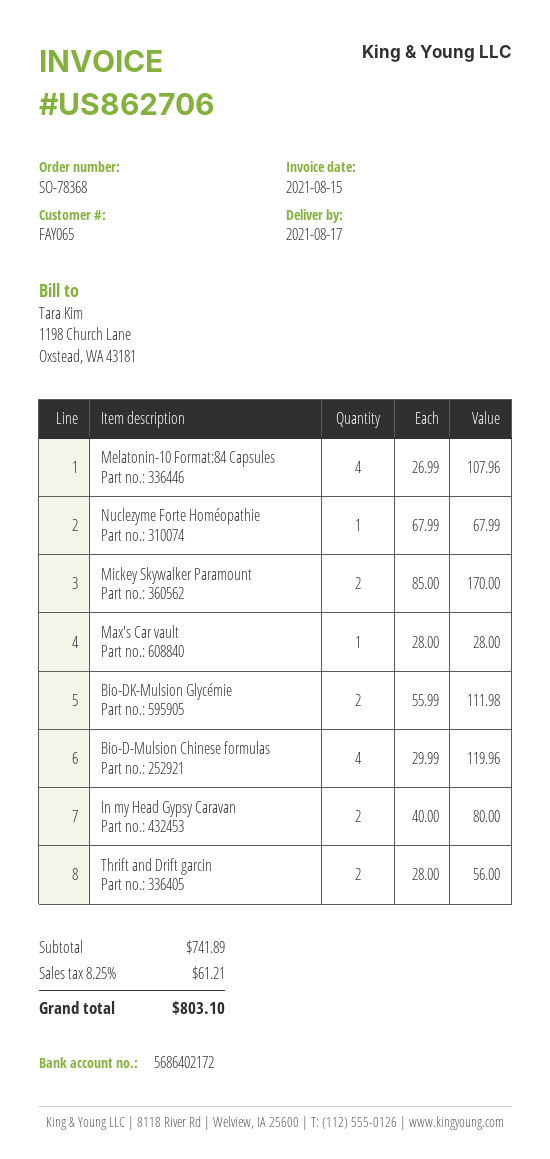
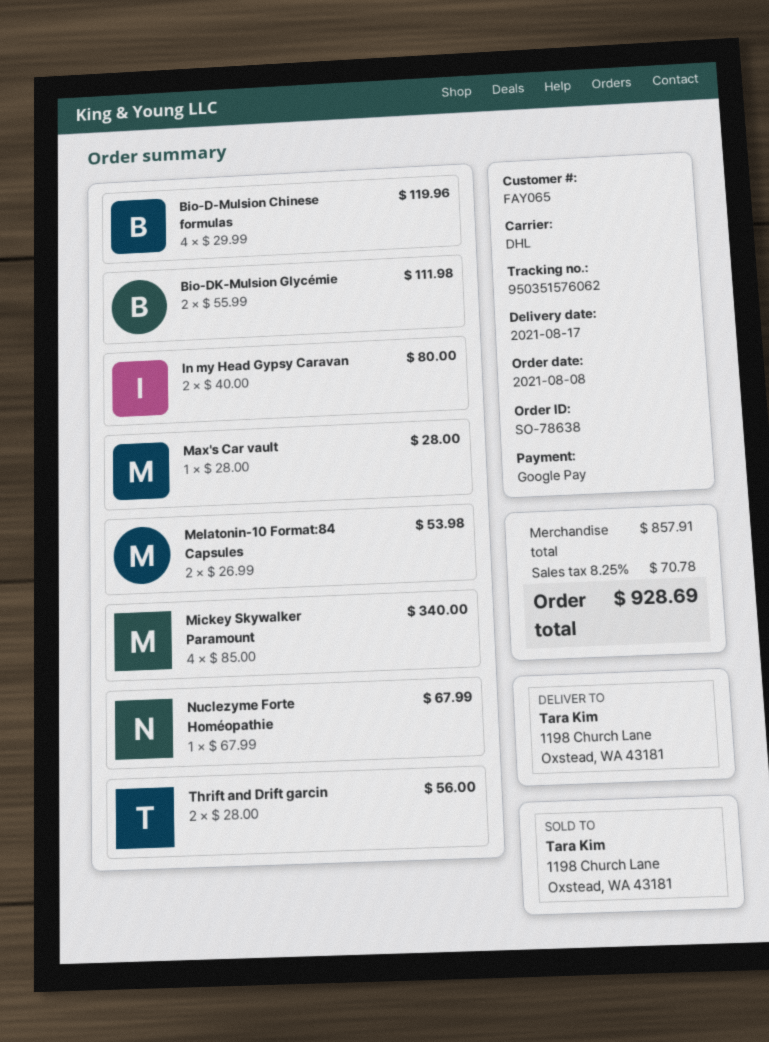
order number: SO-78368 -> SO-78638
Melatonin-10 Format:84 Capsules: 4 x 26.99 = 107.96 -> 2 x 26.99 = 53.98
Mickey Skywalker Paramount: 2 x 85.00 = 170.00 -> 4 x 85.00 = 340.00
subtotal: 741.89 -> 857.91
tax: 8.25% = 61.21 -> 8.25% = 70.78
total: 803.10 -> 928.69

